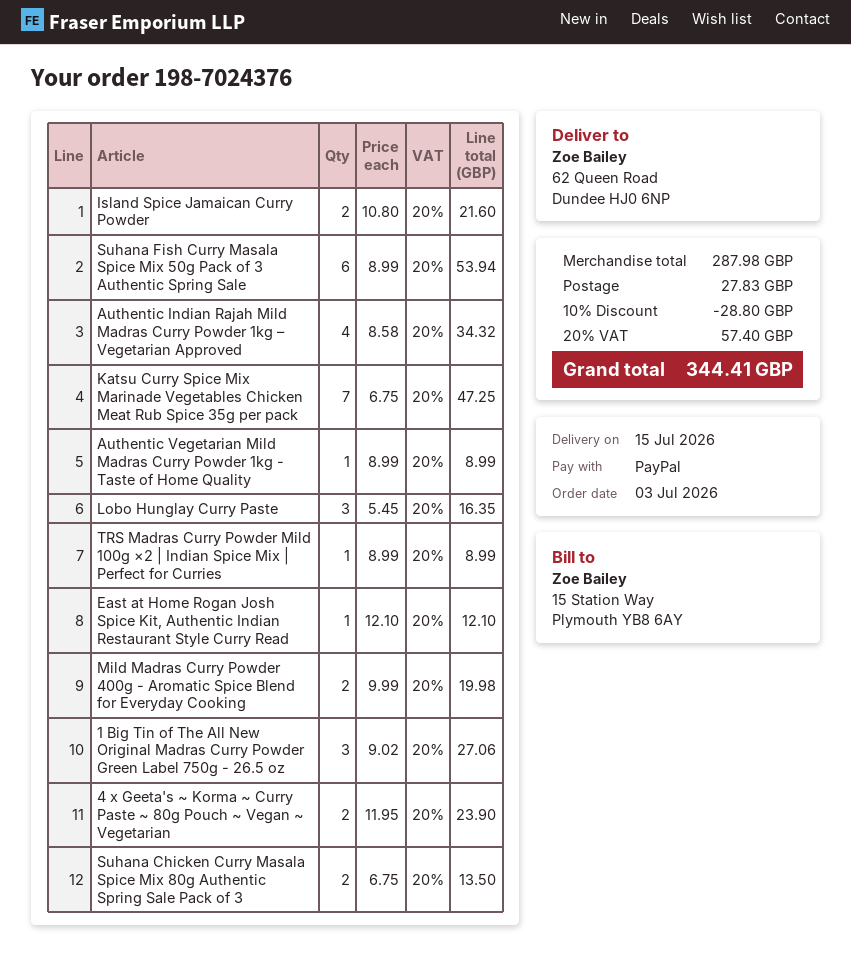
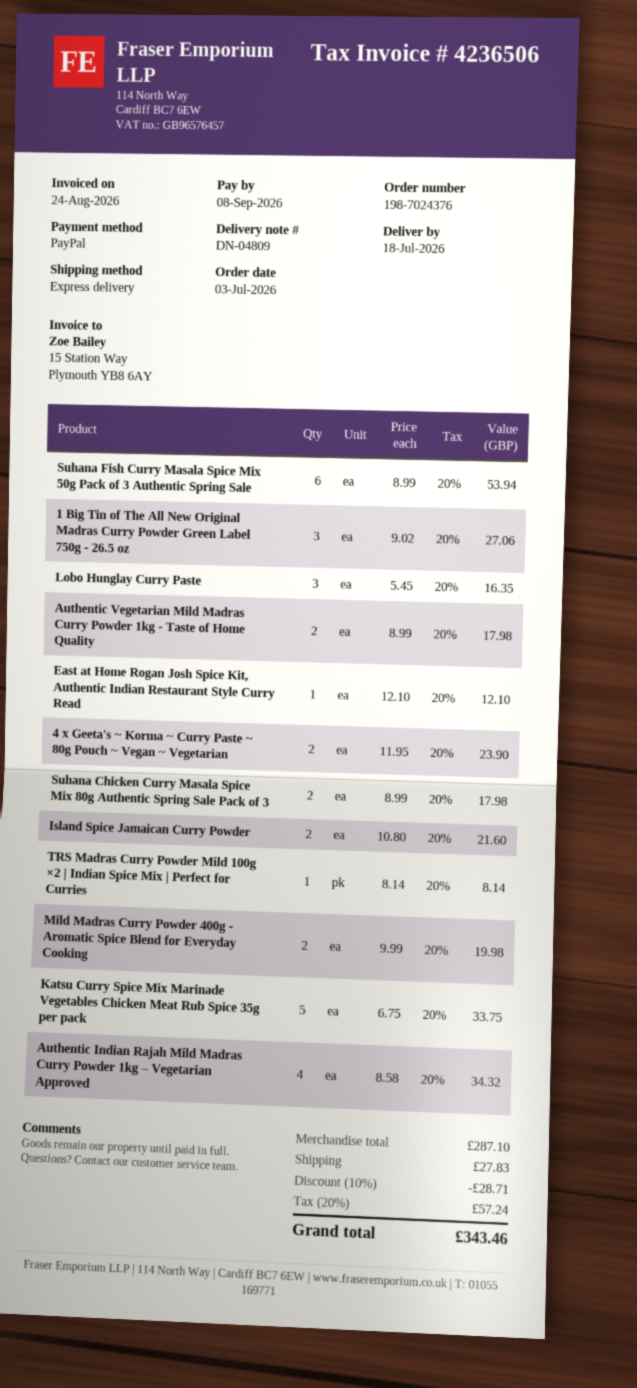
delivery date: 2026-07-15 -> 2026-07-18
Katsu Curry Spice Mix Marinade Vegetables Chicken Meat Rub Spice 35g per pack: 7 x 6.75 = 47.25 -> 5 x 6.75 = 33.75
Authentic Vegetarian Mild Madras Curry Powder 1kg - Taste of Home Quality: 1 x 8.99 = 8.99 -> 2 x 8.99 = 17.98
TRS Madras Curry Powder Mild 100g ×2 | Indian Spice Mix | Perfect for Curries: 1 x 8.99 = 8.99 -> 1 x 8.14 = 8.14
Suhana Chicken Curry Masala Spice Mix 80g Authentic Spring Sale Pack of 3: 2 x 6.75 = 13.50 -> 2 x 8.99 = 17.98
subtotal: 287.98 -> 287.10
discount: 10% = 28.80 -> 10% = 28.71
tax: 20% = 57.40 -> 20% = 57.24
total: 344.41 -> 343.46

